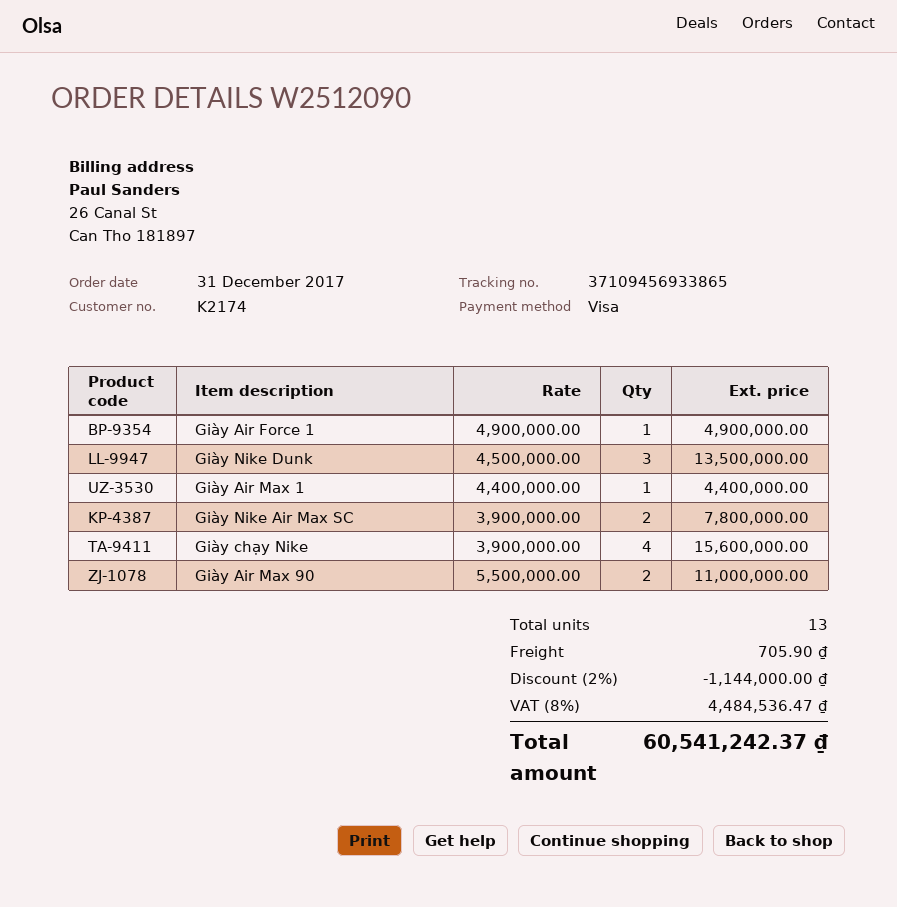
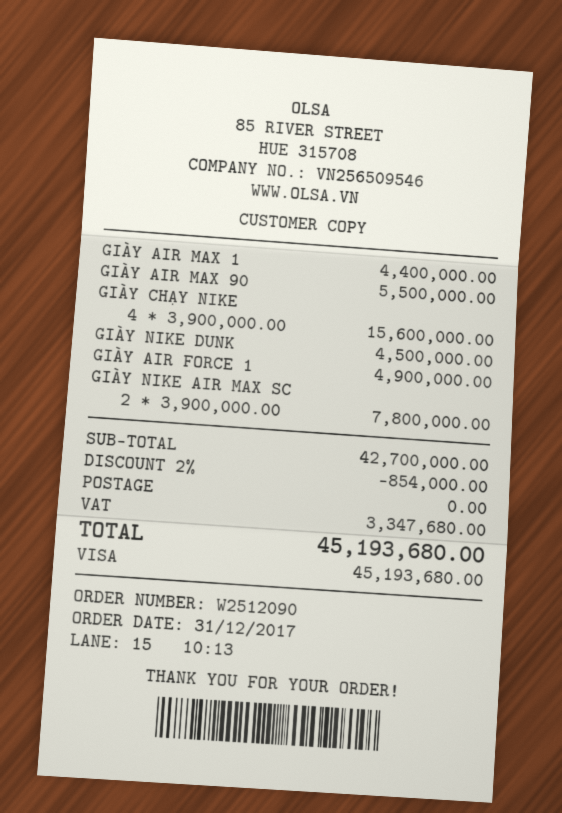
Giày Nike Dunk: 3 x 4500000.00 = 13500000.00 -> 1 x 4500000.00 = 4500000.00
Giày Air Max 90: 2 x 5500000.00 = 11000000.00 -> 1 x 5500000.00 = 5500000.00
discount: 2% = 1144000.00 -> 2% = 854000.00
shipping: 705.90 -> 0.00
tax: 4484536.47 -> 3347680.00
total: 60541242.37 -> 45193680.00

